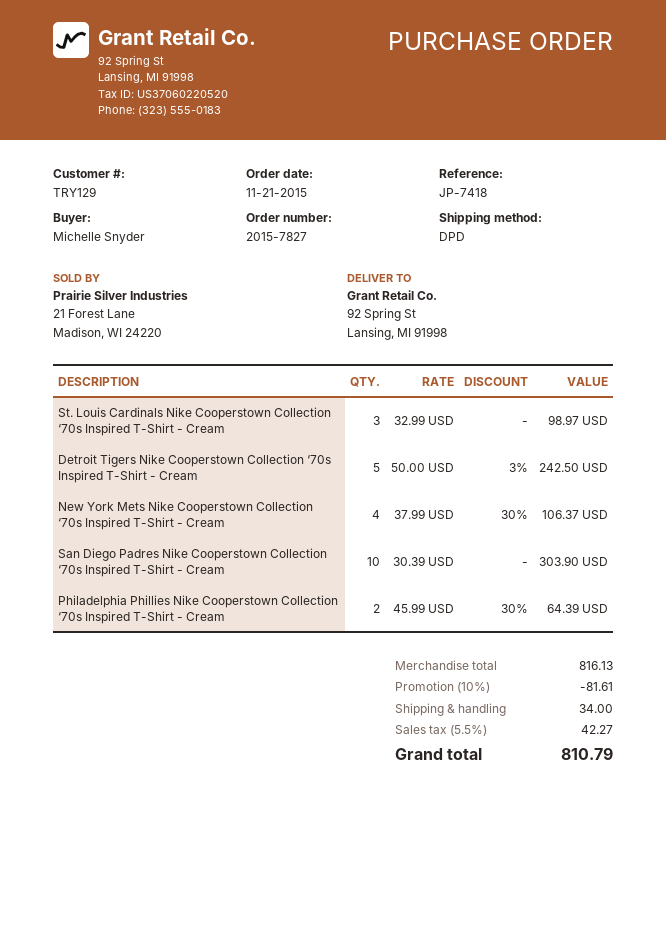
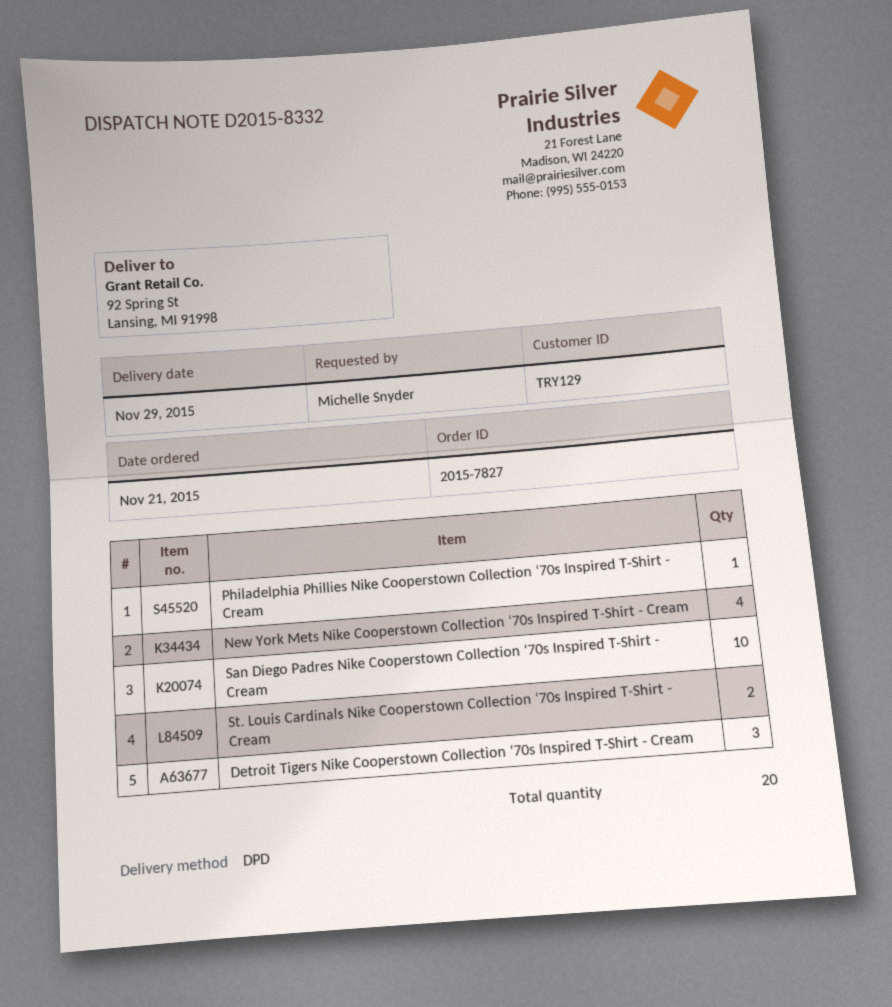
St. Louis Cardinals Nike Cooperstown Collection ‘70s Inspired T-Shirt - Cream: 3 -> 2
Detroit Tigers Nike Cooperstown Collection ‘70s Inspired T-Shirt - Cream: 5 -> 3
Philadelphia Phillies Nike Cooperstown Collection ‘70s Inspired T-Shirt - Cream: 2 -> 1

